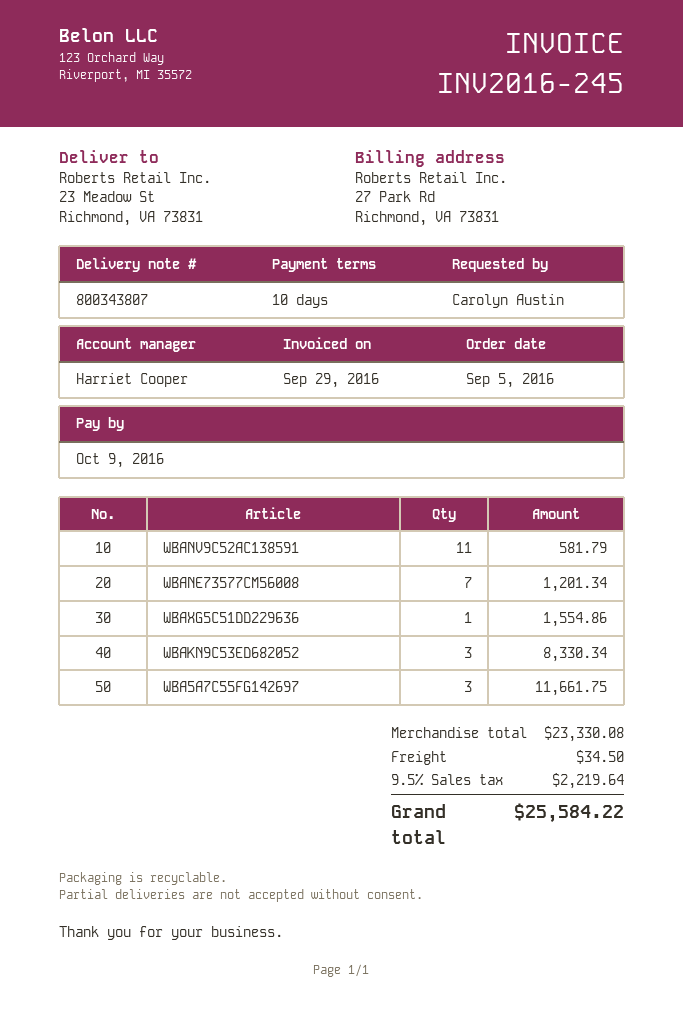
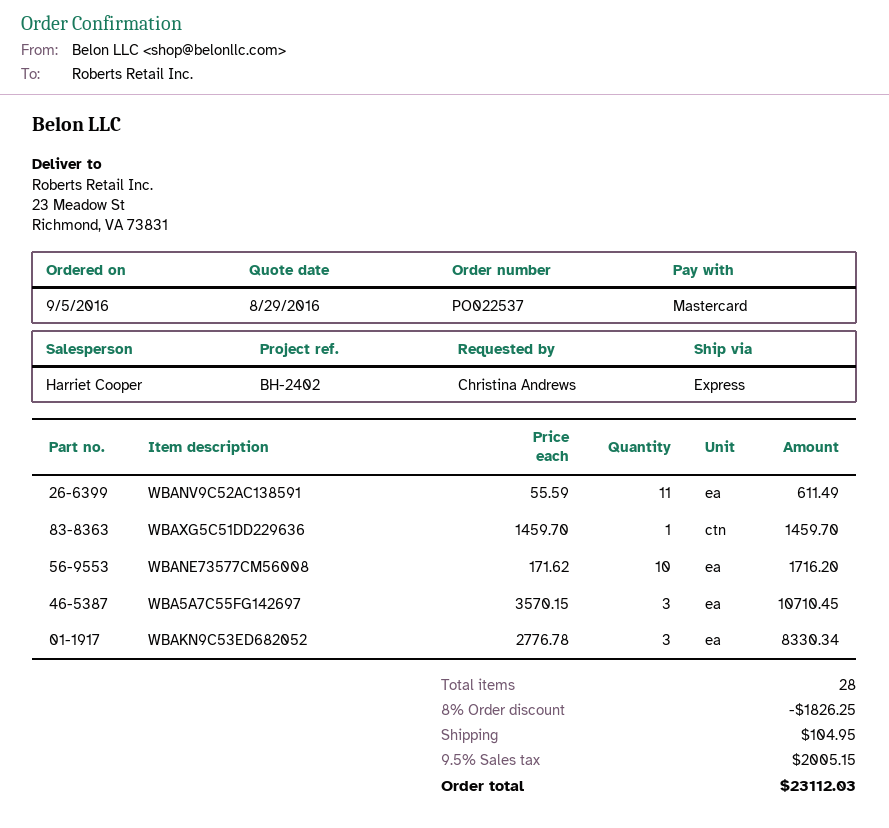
ordered by: Carolyn Austin -> Christina Andrews
WBANV9C52AC138591: 11 for 581.79 -> 11 for 611.49
WBANE73577CM56008: 7 for 1201.34 -> 10 for 1716.20
WBAXG5C51DD229636: 1 for 1554.86 -> 1 for 1459.70
WBA5A7C55FG142697: 3 for 11661.75 -> 3 for 10710.45
discount: none -> 8% = 1826.25
shipping: 34.50 -> 104.95
tax: 9.5% = 2219.64 -> 9.5% = 2005.15
total: 25584.22 -> 23112.03

